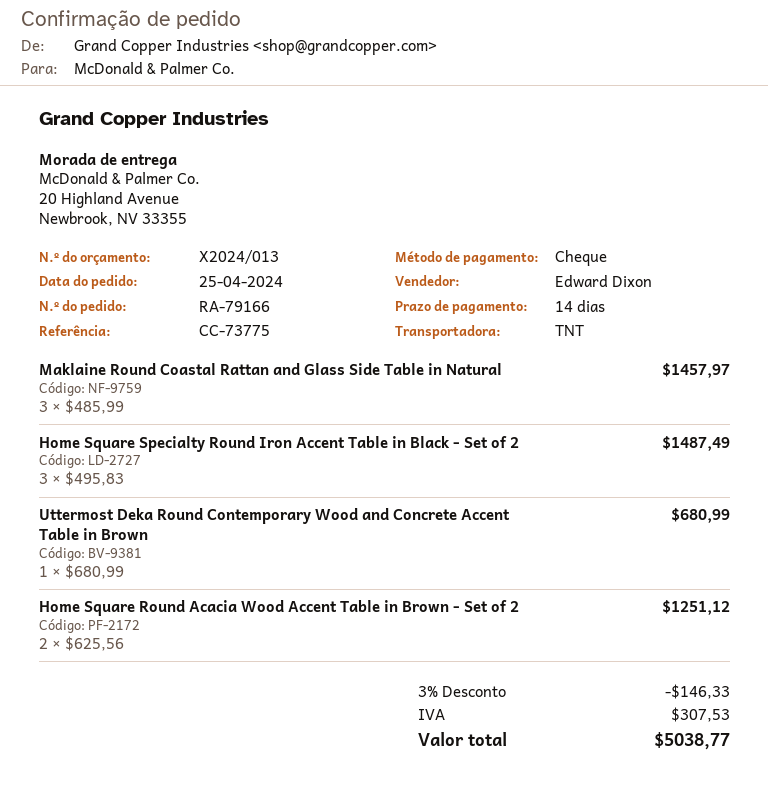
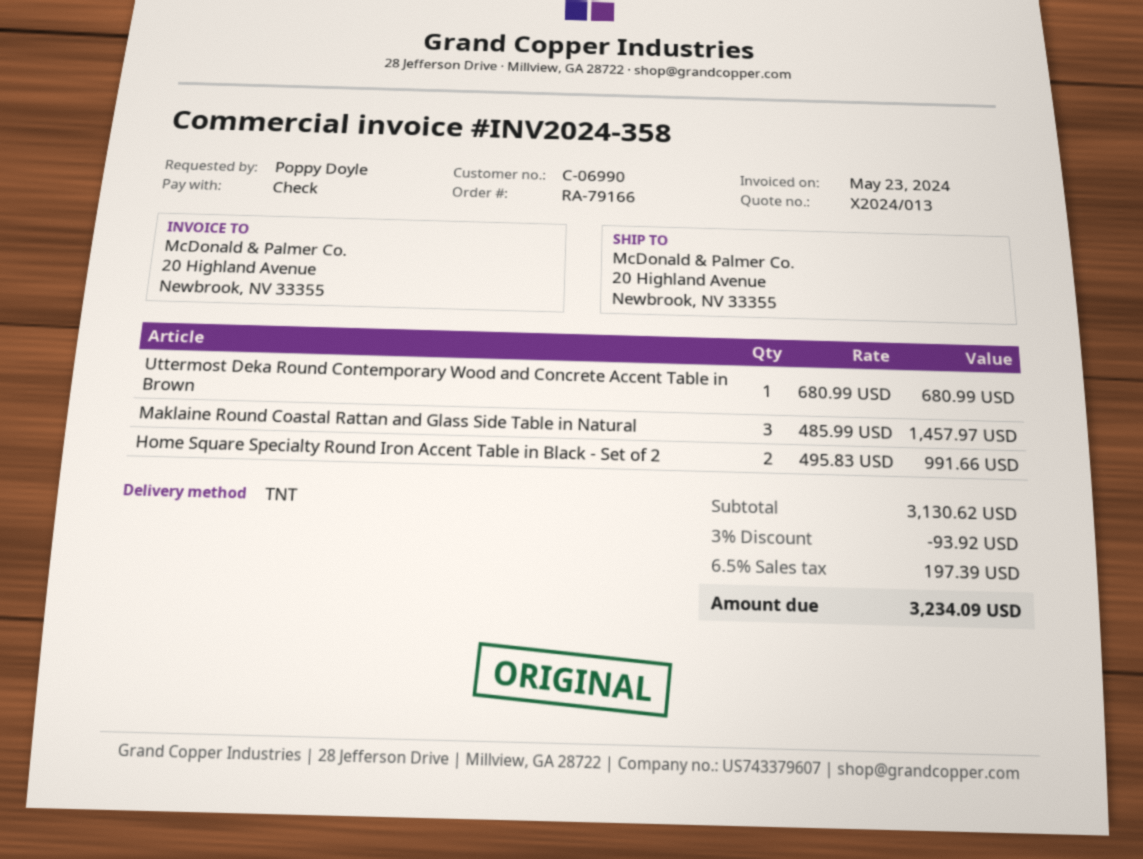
Home Square Specialty Round Iron Accent Table in Black - Set of 2: 3 x 495.83 = 1487.49 -> 2 x 495.83 = 991.66
Home Square Round Acacia Wood Accent Table in Brown - Set of 2: 2 x 625.56 = 1251.12 -> none
discount: 3% = 146.33 -> 3% = 93.92
tax: 307.53 -> 197.39
total: 5038.77 -> 3234.09

